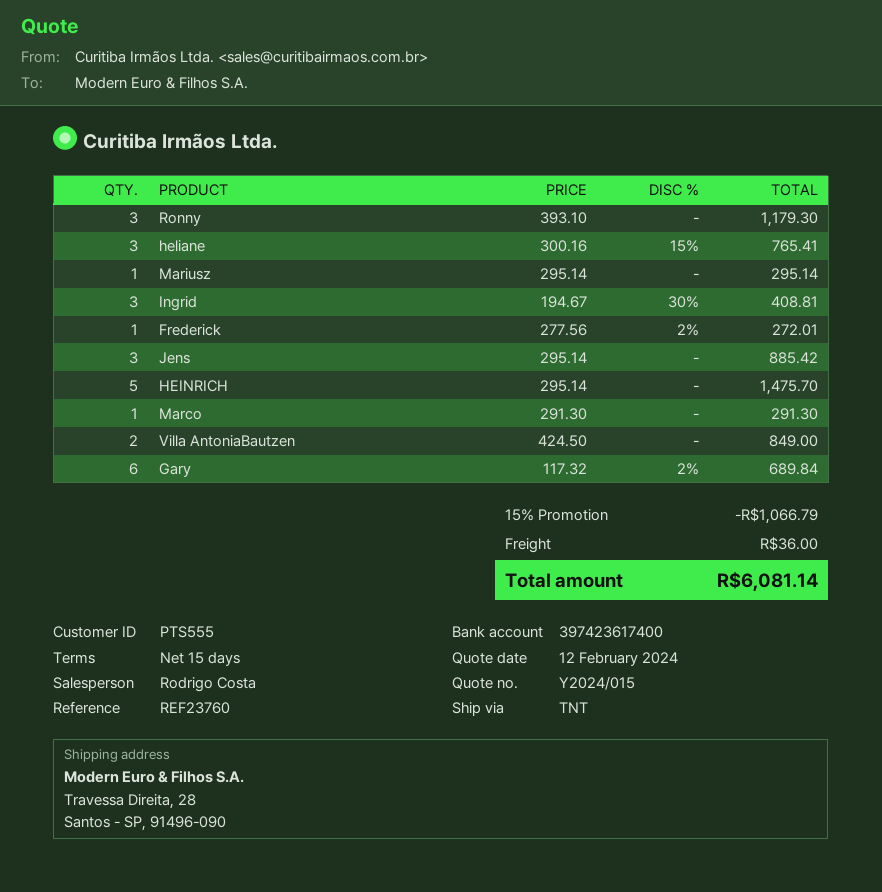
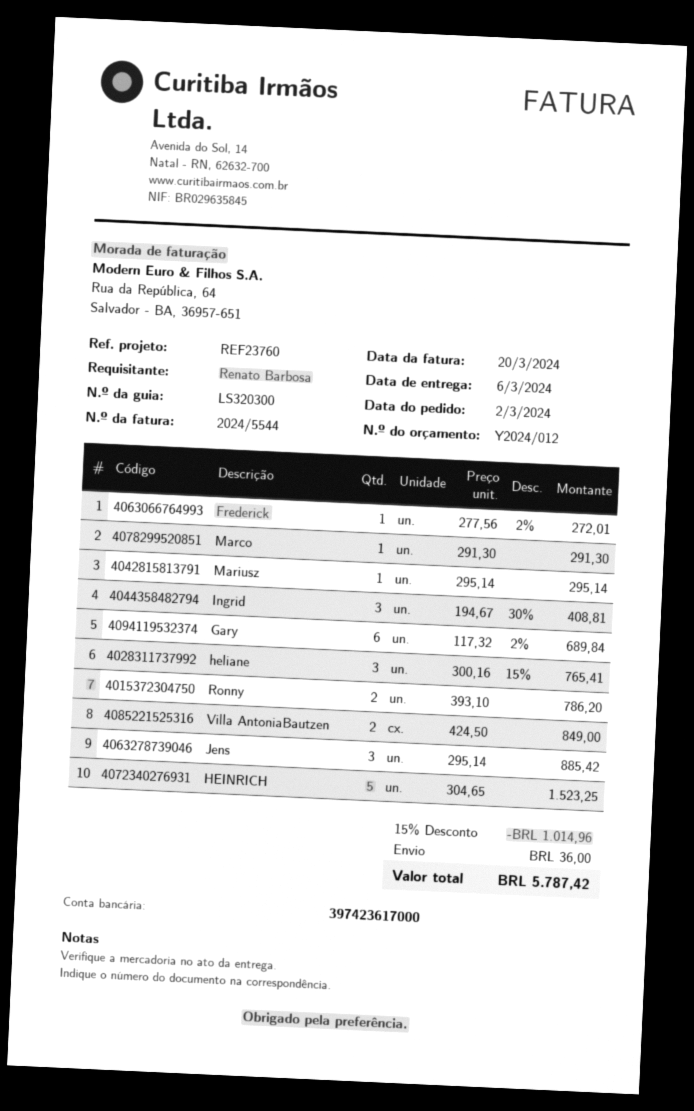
quote number: Y2024/015 -> Y2024/012
bank account: 397423617400 -> 397423617000
Ronny: 3 x 393.10 = 1179.30 -> 2 x 393.10 = 786.20
HEINRICH: 5 x 295.14 = 1475.70 -> 5 x 304.65 = 1523.25
discount: 15% = 1066.79 -> 15% = 1014.96
total: 6081.14 -> 5787.42

